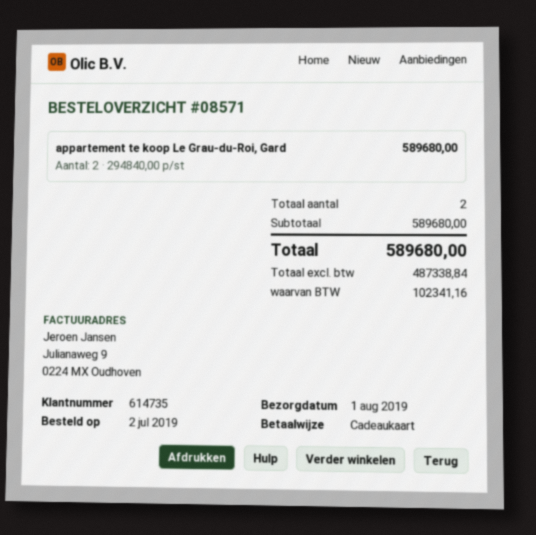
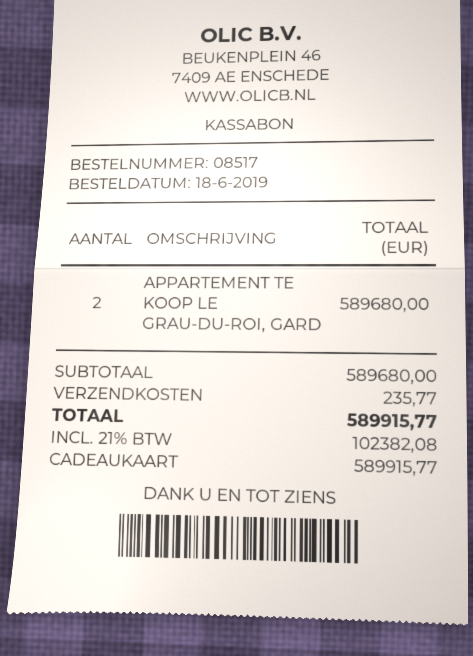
order number: 08571 -> 08517
order date: 2019-07-02 -> 2019-06-18
shipping: none -> 235.77
tax: 102341.16 -> 102382.08
total: 589680.00 -> 589915.77

